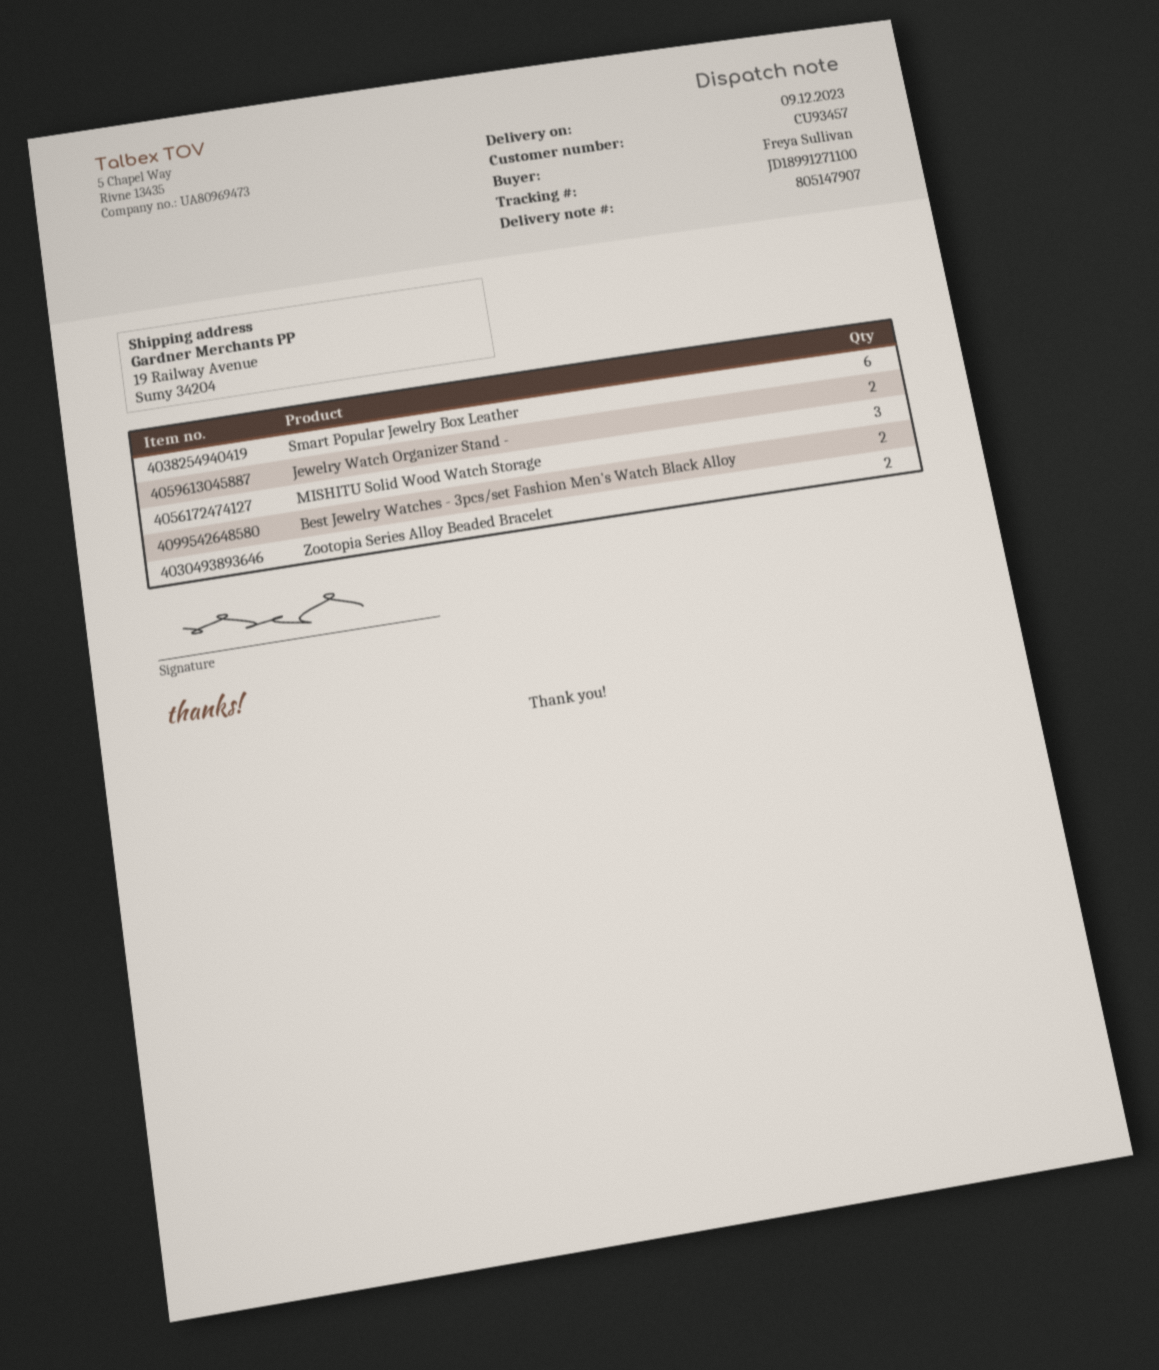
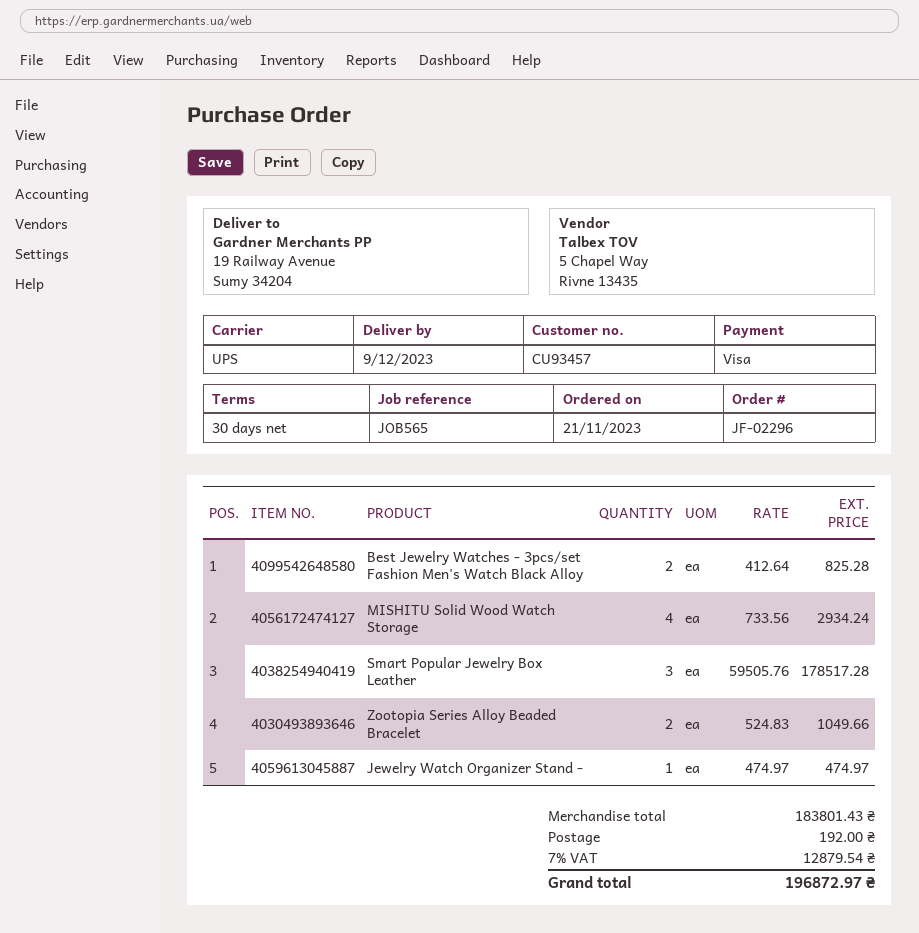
Smart Popular Jewelry Box Leather: 6 -> 3
Jewelry Watch Organizer Stand -: 2 -> 1
MISHITU Solid Wood Watch Storage: 3 -> 4

